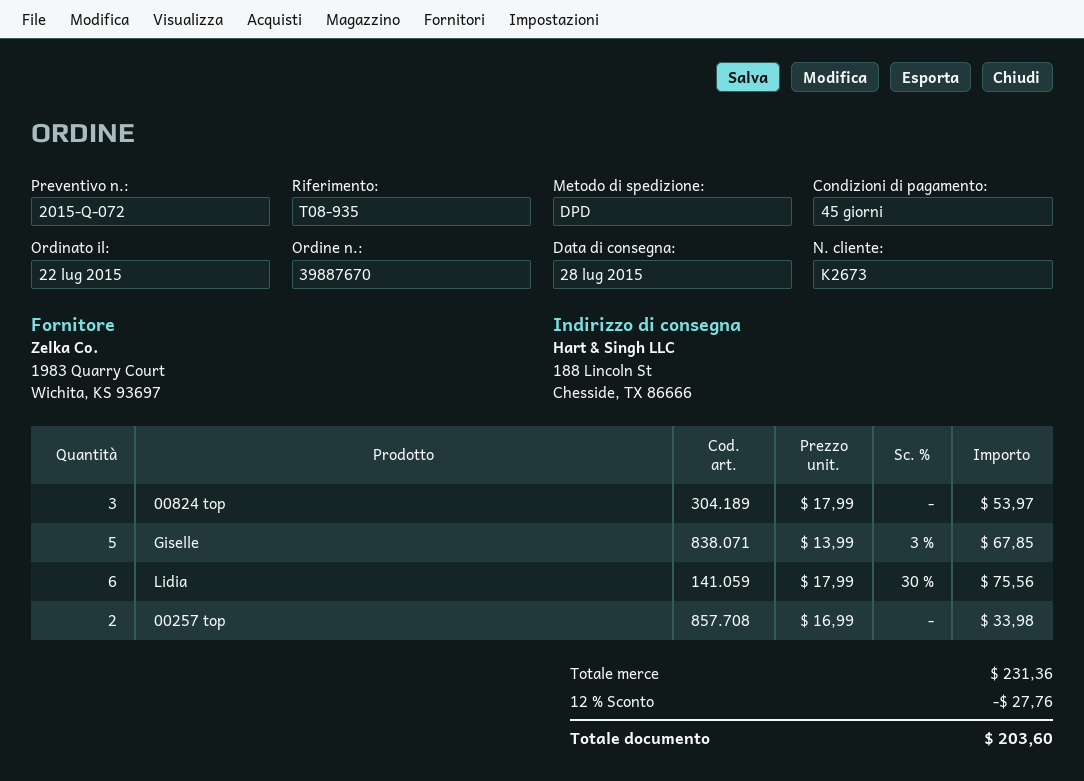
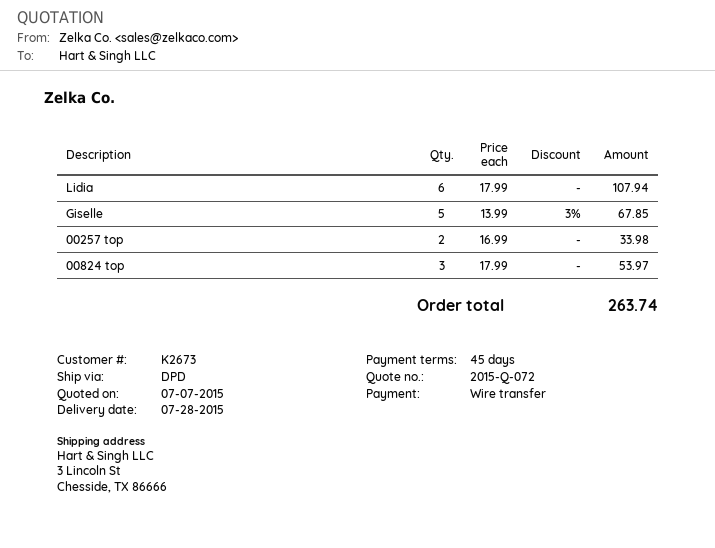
ship to: 188 Lincoln St, Chesside, TX 86666 -> 3 Lincoln St, Chesside, TX 86666
Lidia: 6 x 17.99 - 30% = 75.56 -> 6 x 17.99 = 107.94
discount: 12% = 27.76 -> none
total: 203.60 -> 263.74

